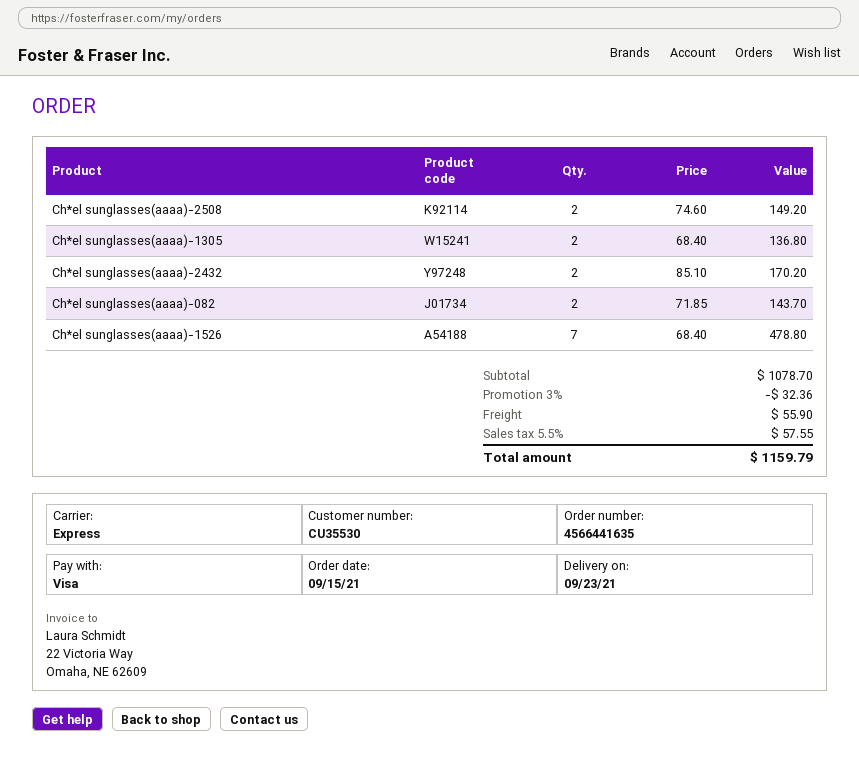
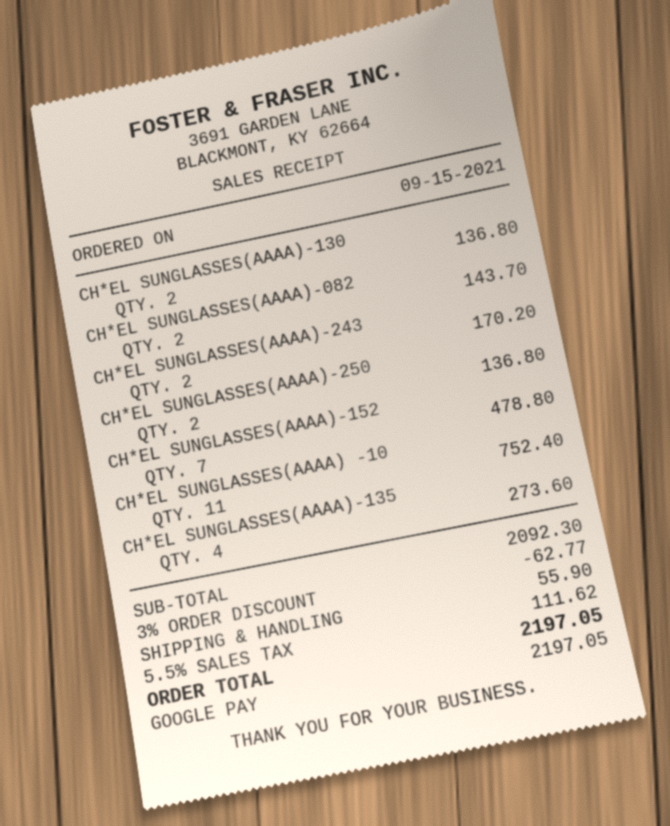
payment method: Visa -> Google Pay
Ch*el sunglasses(aaaa)-2508: 2 for 149.20 -> 2 for 136.80
CH*EL SUNGLASSES(AAAA) -10: none -> 11 for 752.40
CH*EL SUNGLASSES(AAAA)-135: none -> 4 for 273.60
subtotal: 1078.70 -> 2092.30
discount: 3% = 32.36 -> 3% = 62.77
tax: 5.5% = 57.55 -> 5.5% = 111.62
total: 1159.79 -> 2197.05

